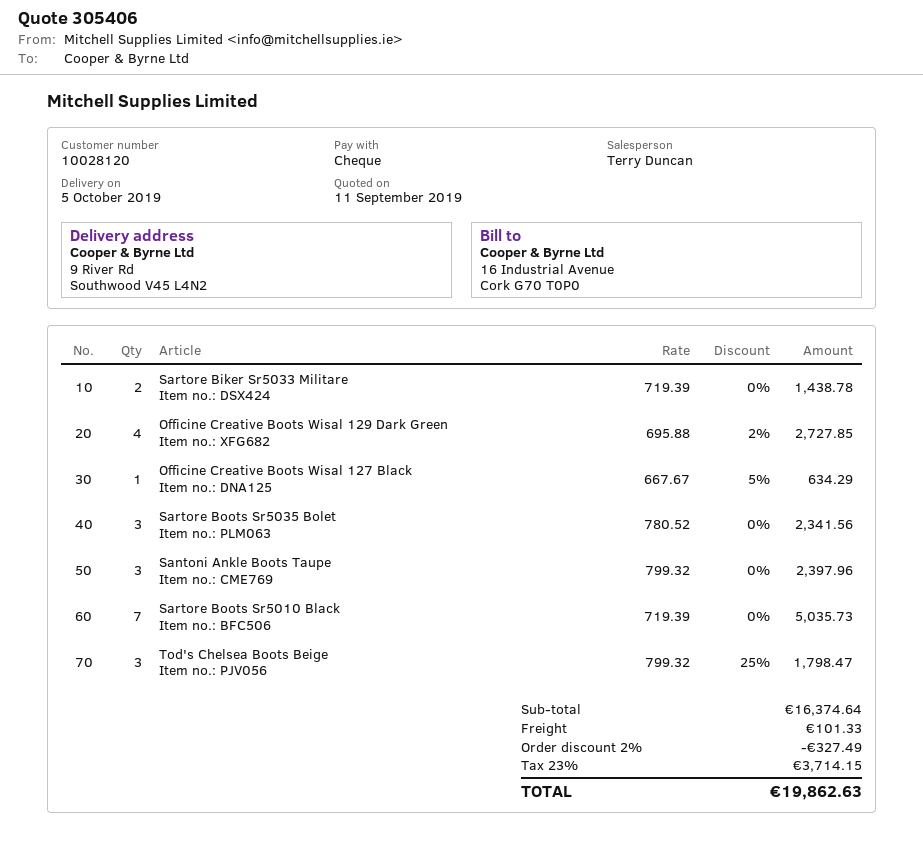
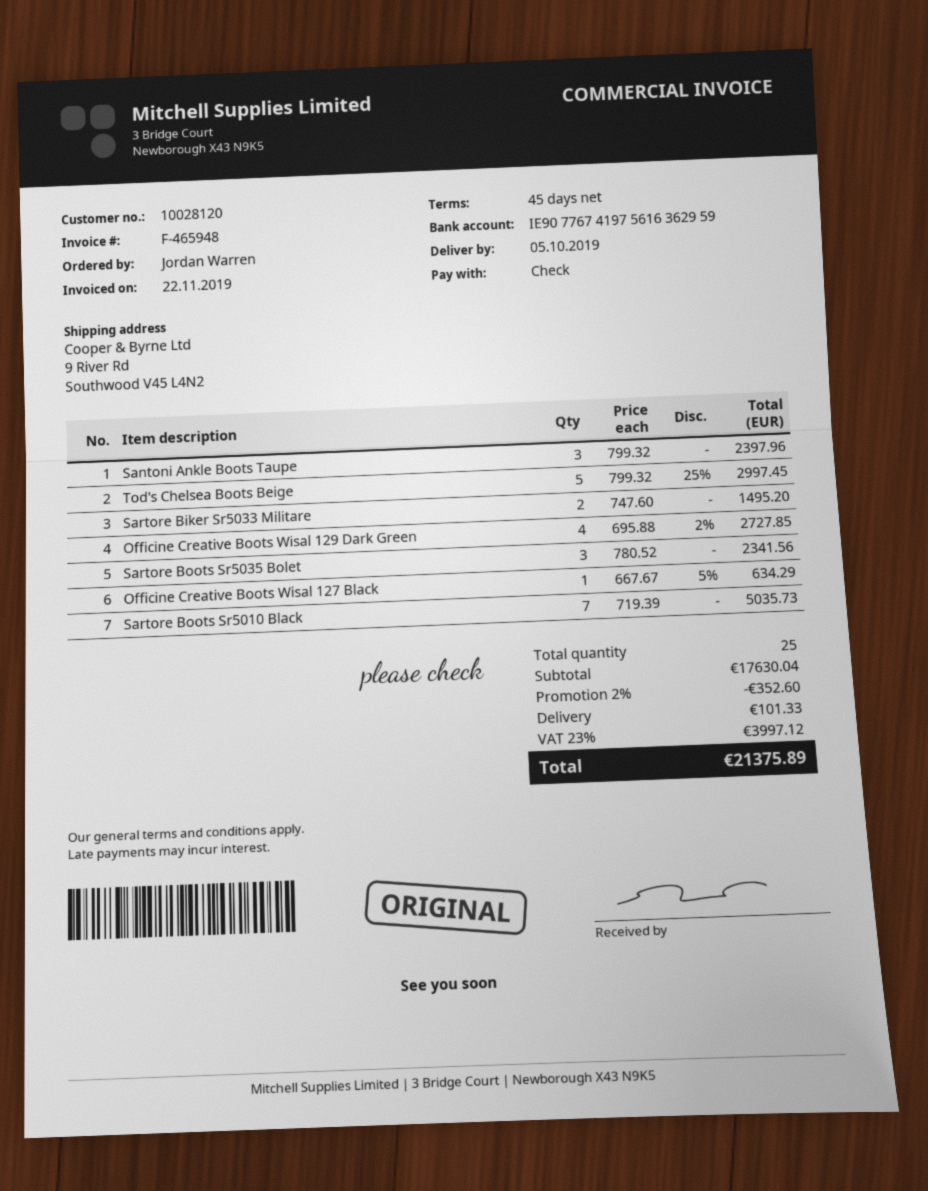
Sartore Biker Sr5033 Militare: 2 x 719.39 = 1438.78 -> 2 x 747.60 = 1495.20
Tod's Chelsea Boots Beige: 3 x 799.32 - 25% = 1798.47 -> 5 x 799.32 - 25% = 2997.45
subtotal: 16374.64 -> 17630.04
discount: 2% = 327.49 -> 2% = 352.60
tax: 23% = 3714.15 -> 23% = 3997.12
total: 19862.63 -> 21375.89

